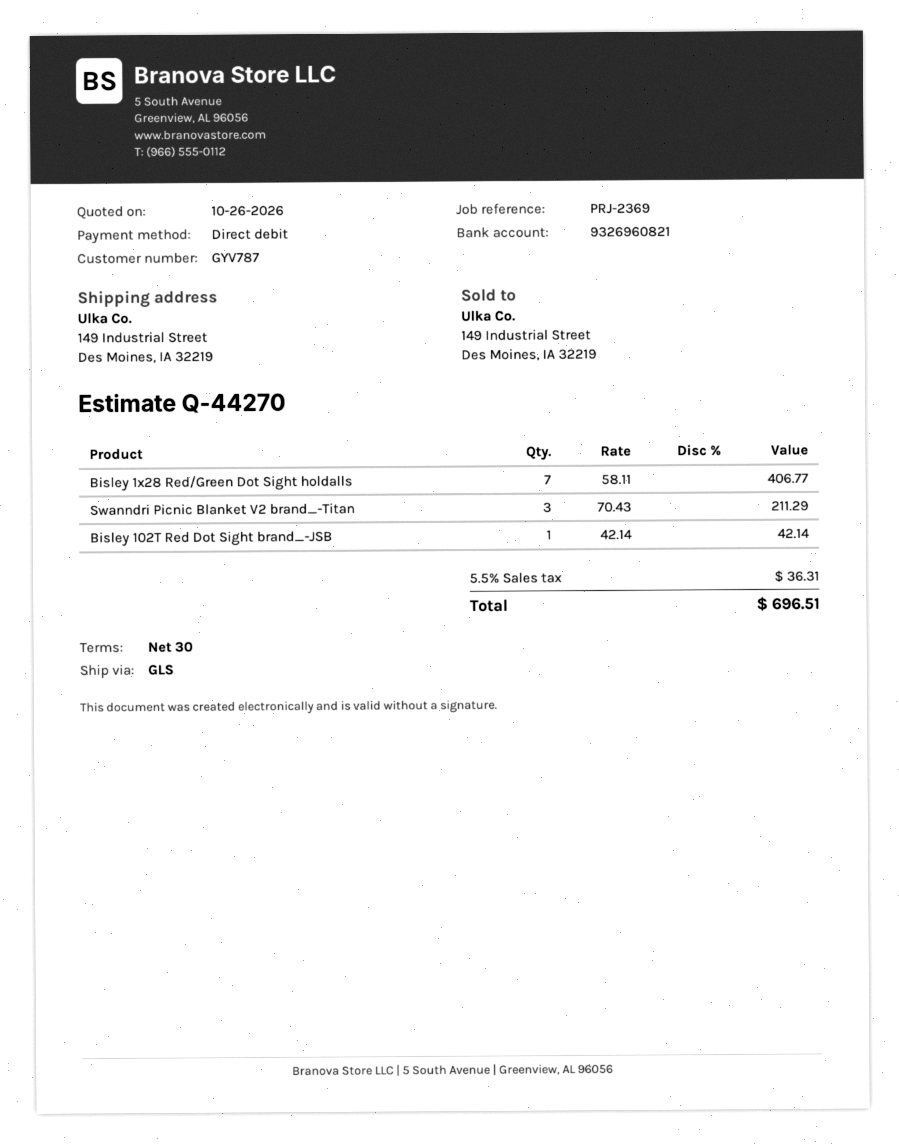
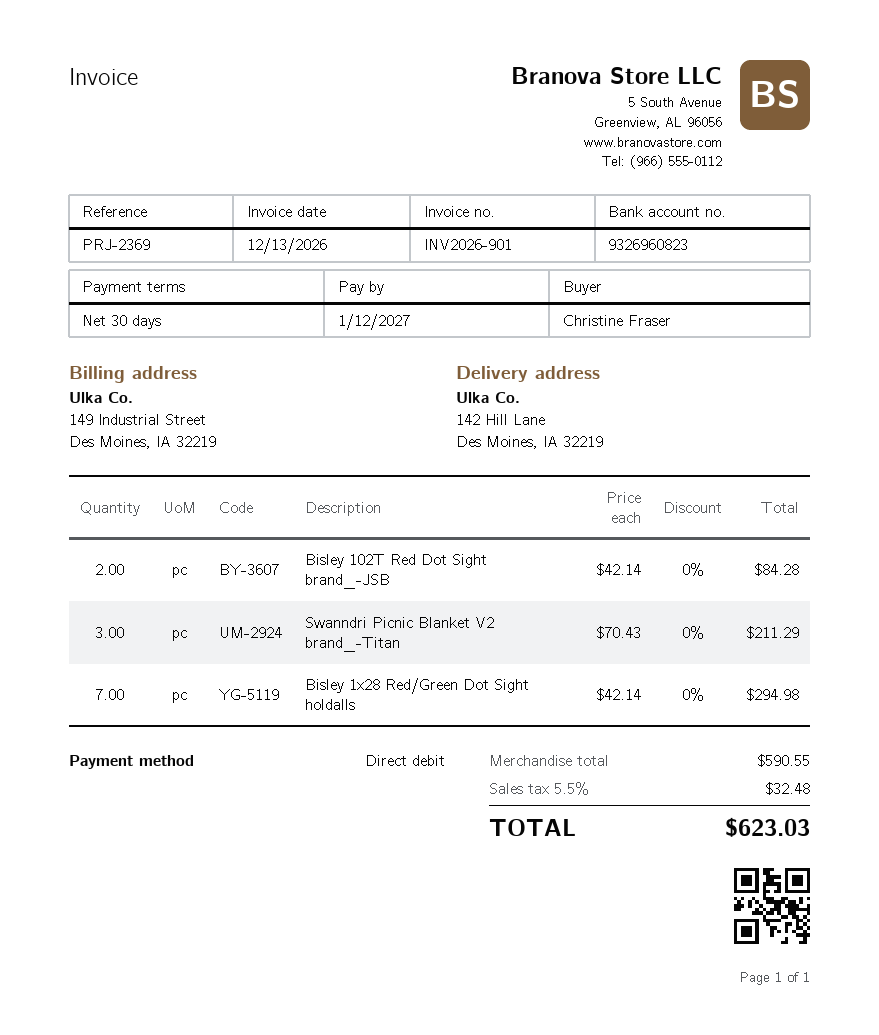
bank account: 9326960821 -> 9326960823
ship to: 149 Industrial Street, Des Moines, IA 32219 -> 142 Hill Lane, Des Moines, IA 32219
Bisley 1x28 Red/Green Dot Sight holdalls: 7 x 58.11 = 406.77 -> 7 x 42.14 = 294.98
Bisley 102T Red Dot Sight brand_-JSB: 1 x 42.14 = 42.14 -> 2 x 42.14 = 84.28
tax: 5.5% = 36.31 -> 5.5% = 32.48
total: 696.51 -> 623.03

